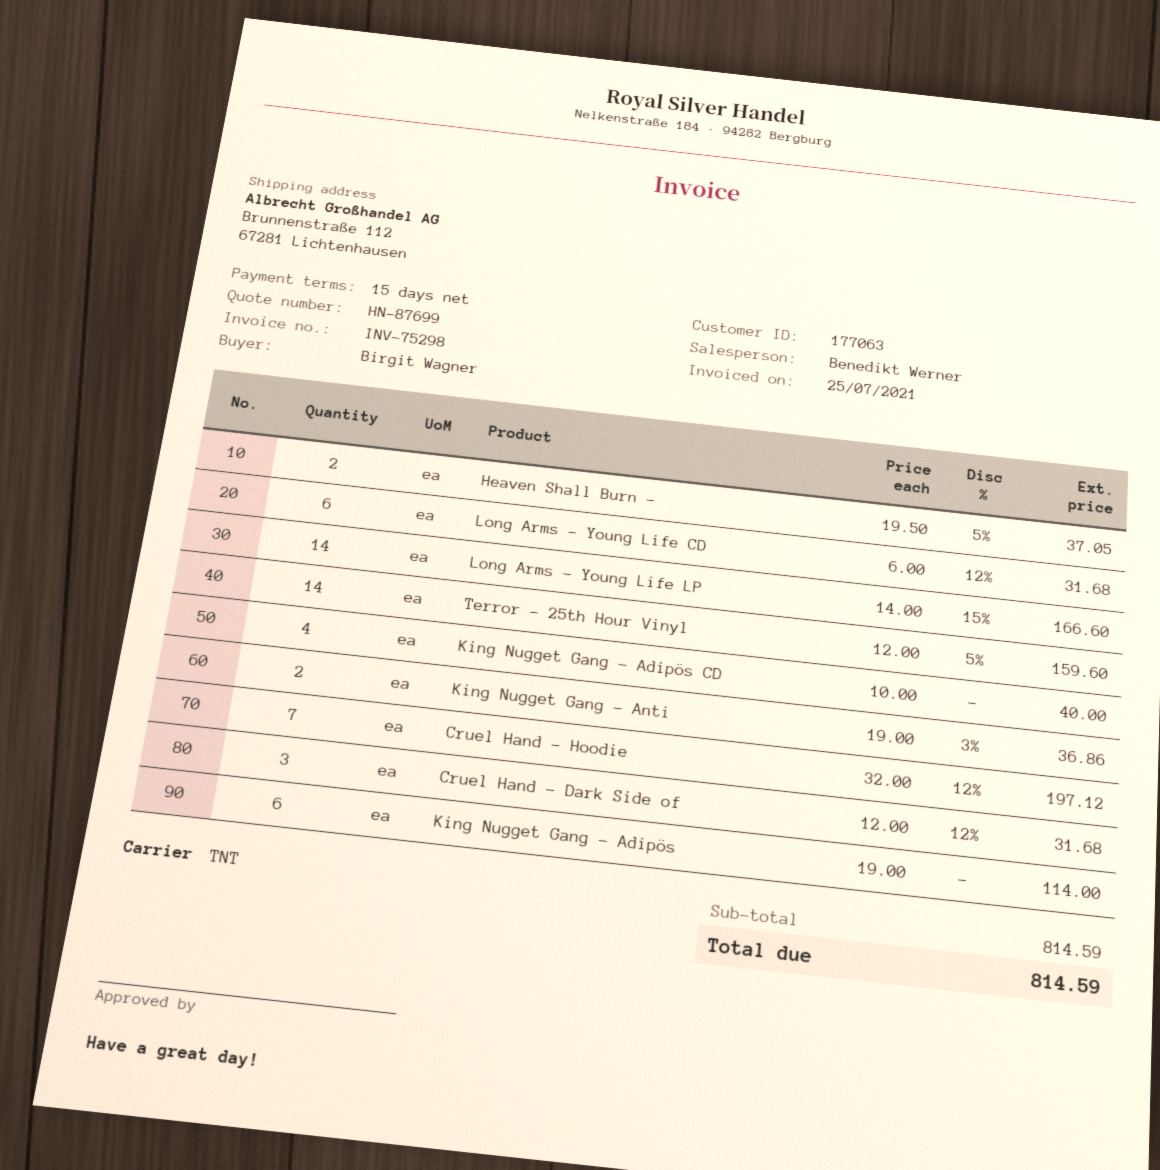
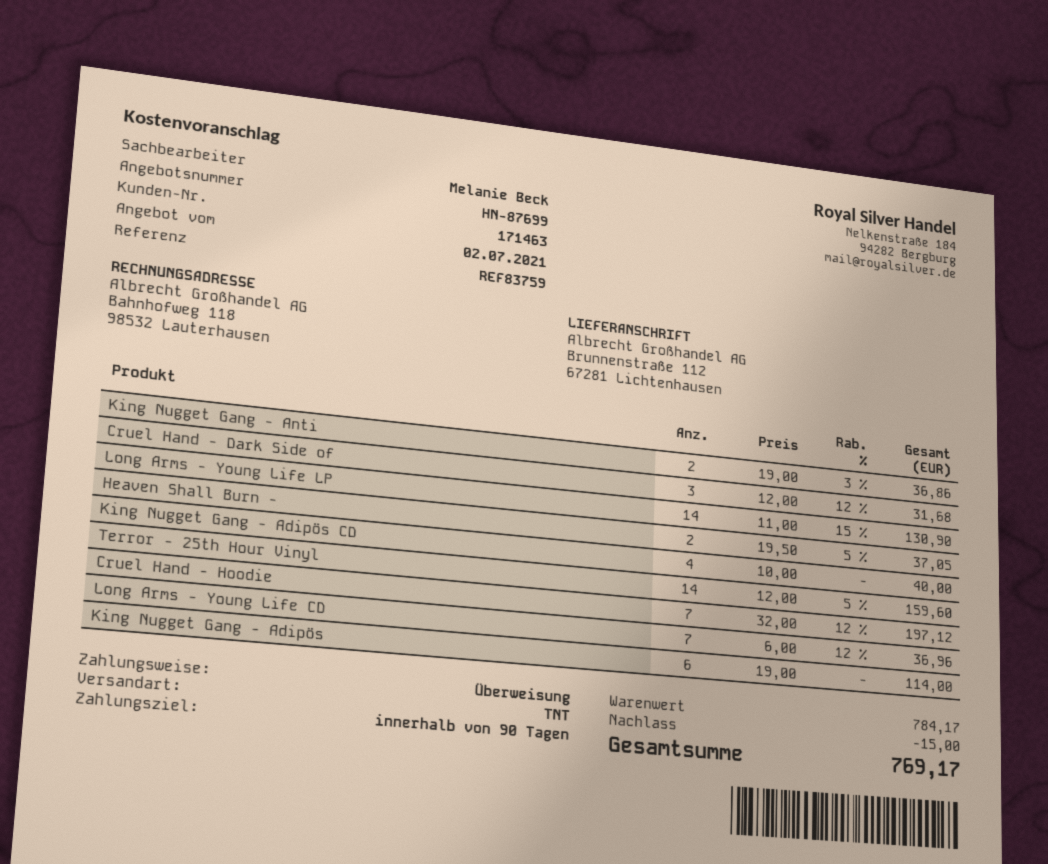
payment terms: 15 days -> 90 days
customer number: 177063 -> 171463
sales rep: Benedikt Werner -> Melanie Beck
Long Arms - Young Life CD: 6 x 6.00 - 12% = 31.68 -> 7 x 6.00 - 12% = 36.96
Long Arms - Young Life LP: 14 x 14.00 - 15% = 166.60 -> 14 x 11.00 - 15% = 130.90
subtotal: 814.59 -> 784.17
discount: none -> 15.00
total: 814.59 -> 769.17

